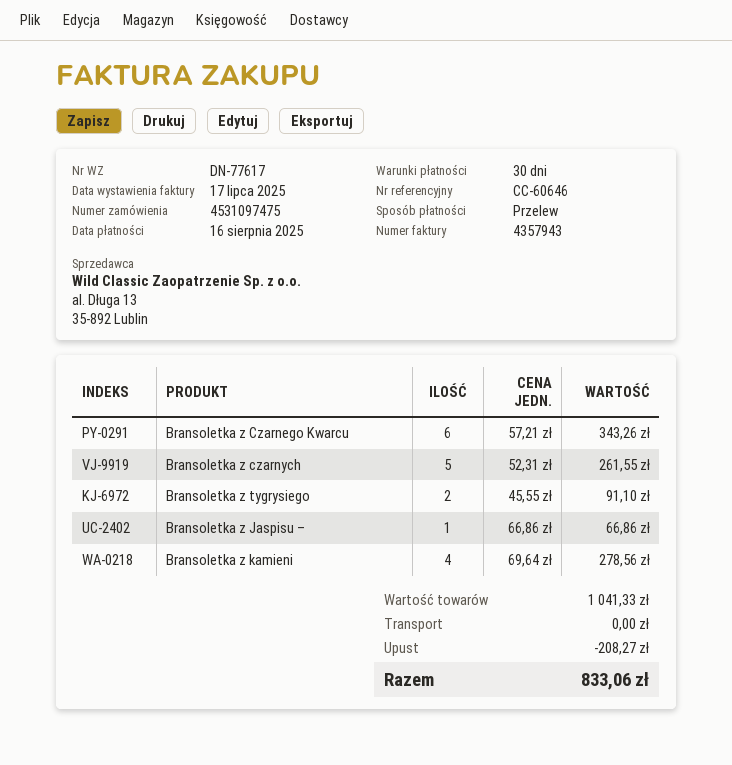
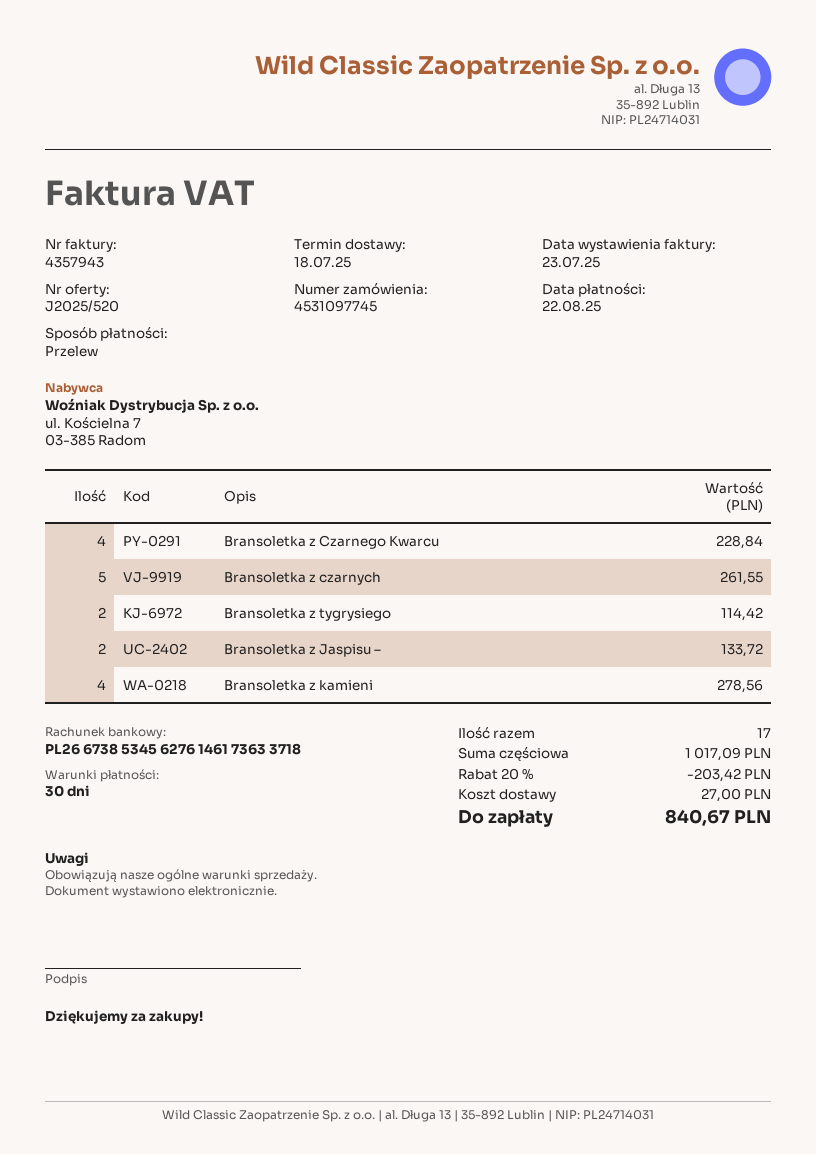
order number: 4531097475 -> 4531097745
invoice date: 2025-07-17 -> 2025-07-23
due date: 2025-08-16 -> 2025-08-22
Bransoletka z Czarnego Kwarcu: 6 for 343.26 -> 4 for 228.84
Bransoletka z tygrysiego: 2 for 91.10 -> 2 for 114.42
Bransoletka z Jaspisu –: 1 for 66.86 -> 2 for 133.72
subtotal: 1041.33 -> 1017.09
discount: 208.27 -> 203.42
shipping: 0.00 -> 27.00
total: 833.06 -> 840.67

